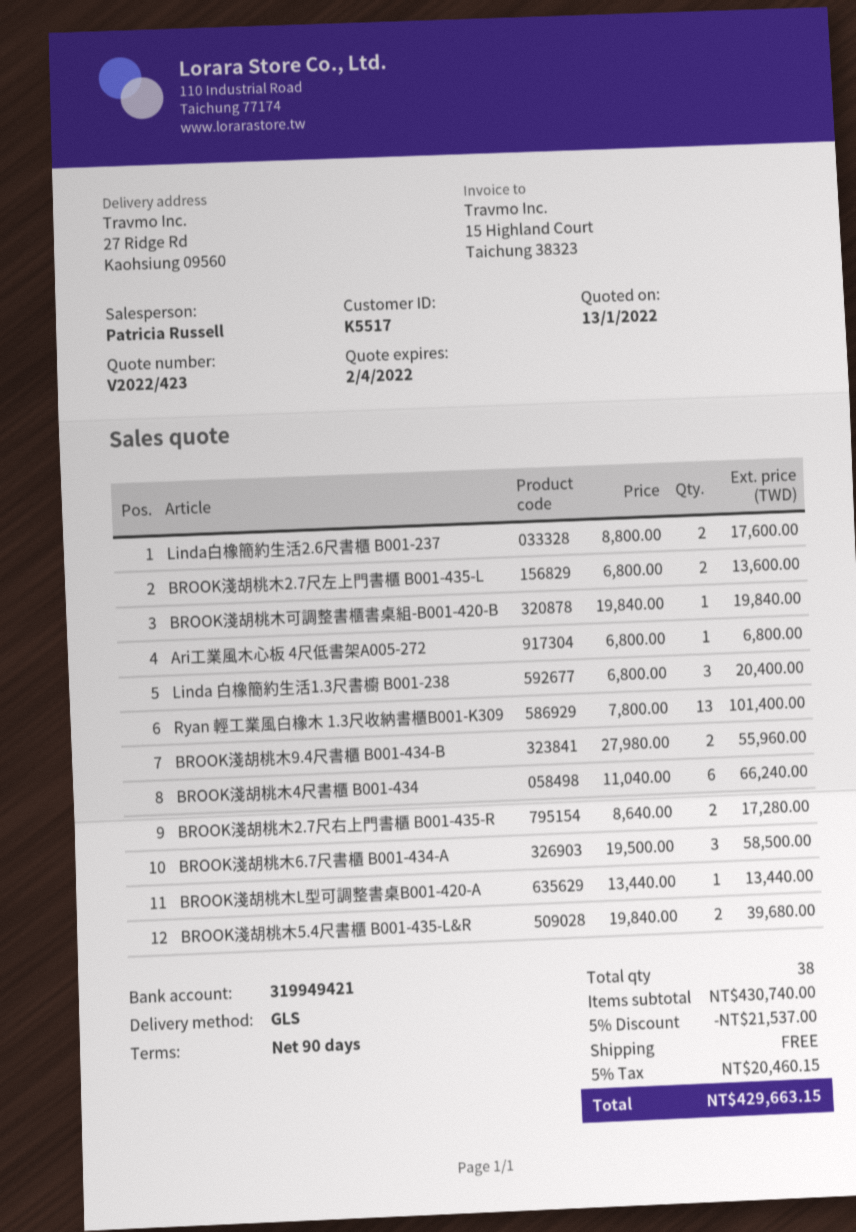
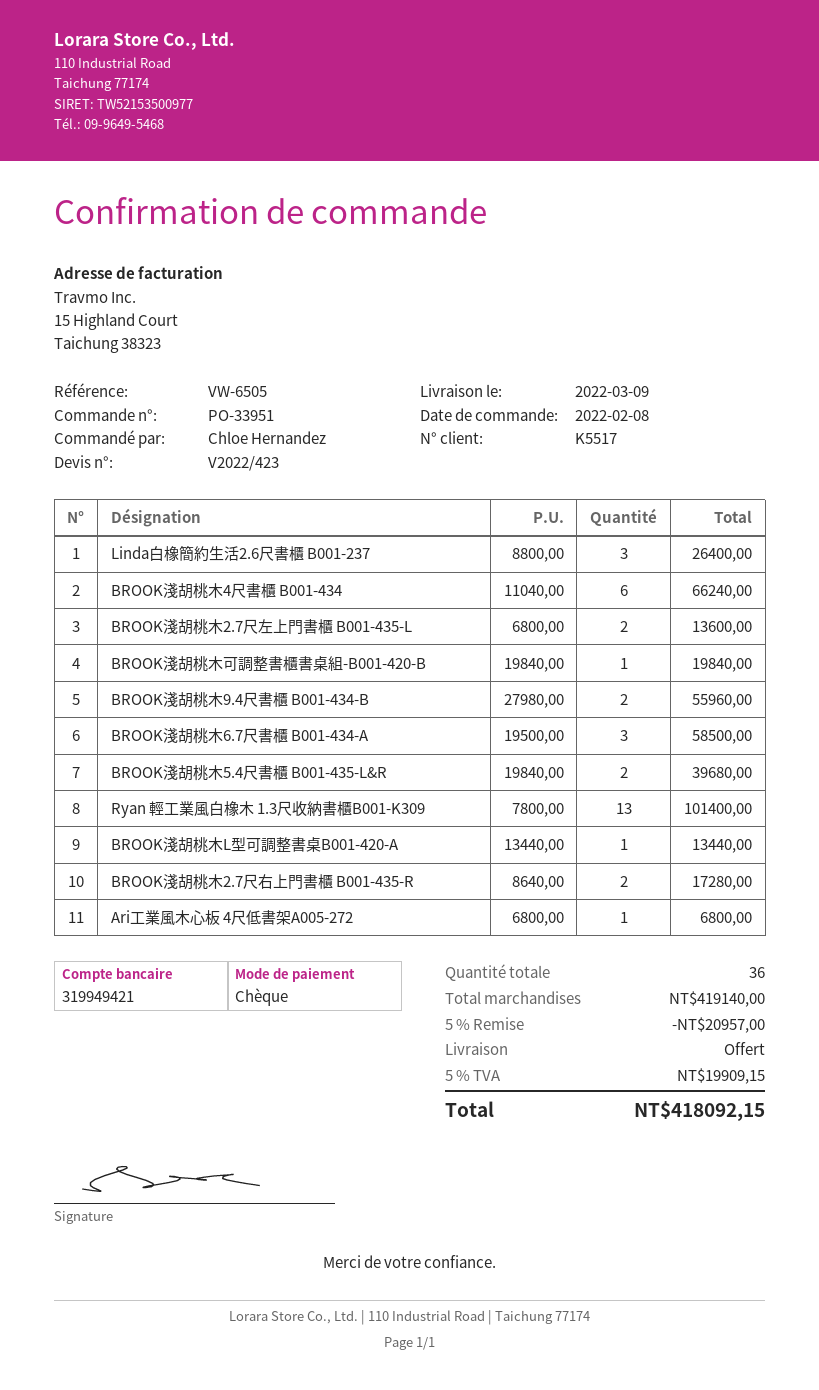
Linda白橡簡約生活2.6尺書櫃 B001-237: 2 x 8800.00 = 17600.00 -> 3 x 8800.00 = 26400.00
Linda 白橡簡約生活1.3尺書櫥 B001-238: 3 x 6800.00 = 20400.00 -> none
total quantity: 38 -> 36
subtotal: 430740.00 -> 419140.00
discount: 5% = 21537.00 -> 5% = 20957.00
tax: 5% = 20460.15 -> 5% = 19909.15
total: 429663.15 -> 418092.15

